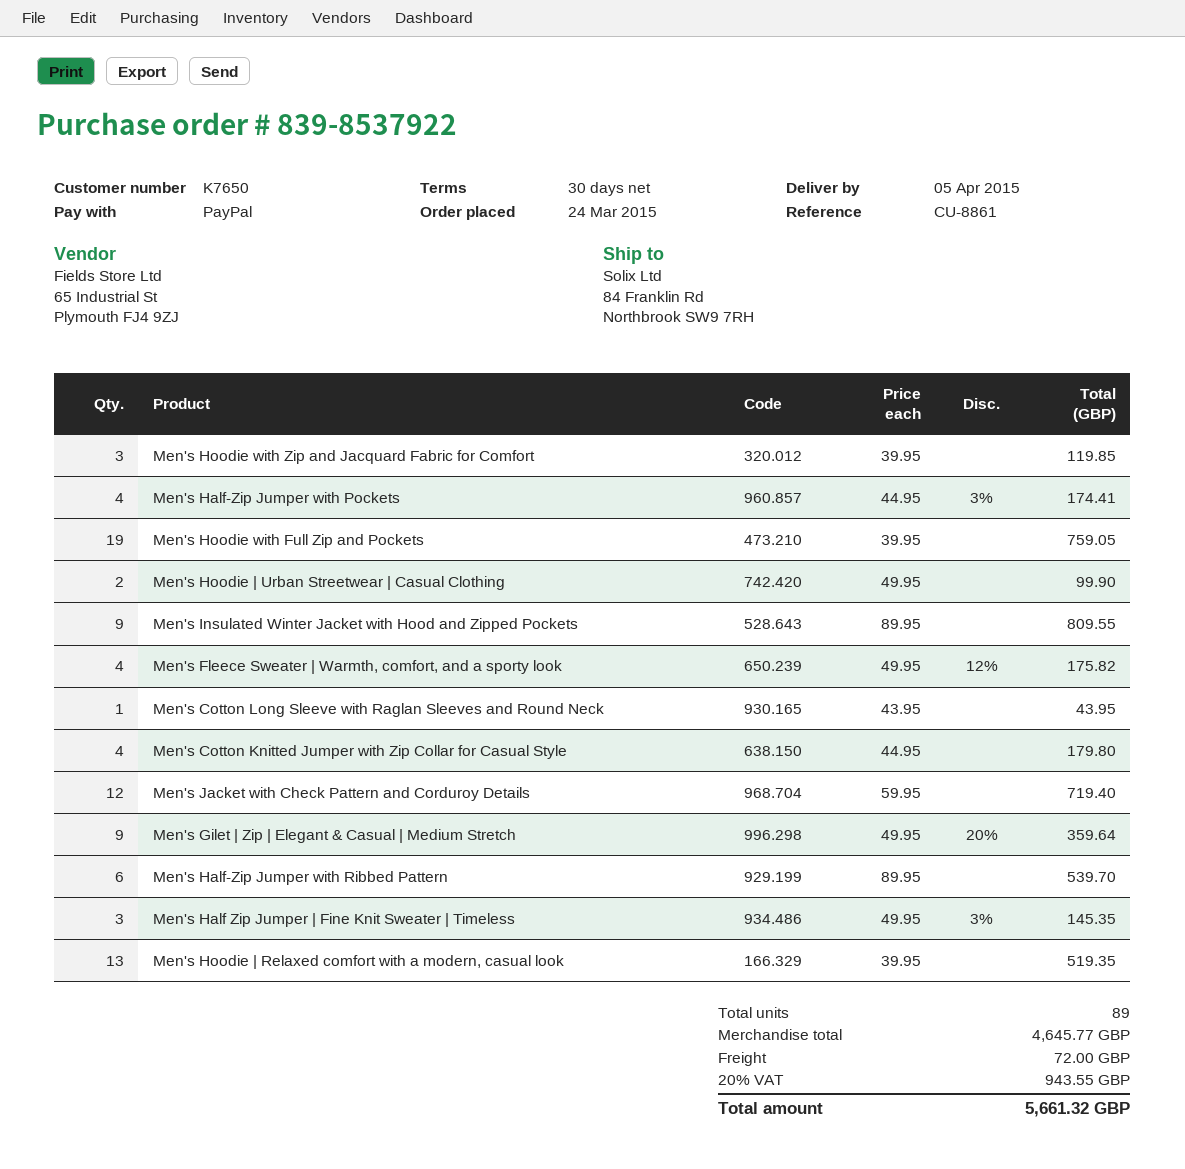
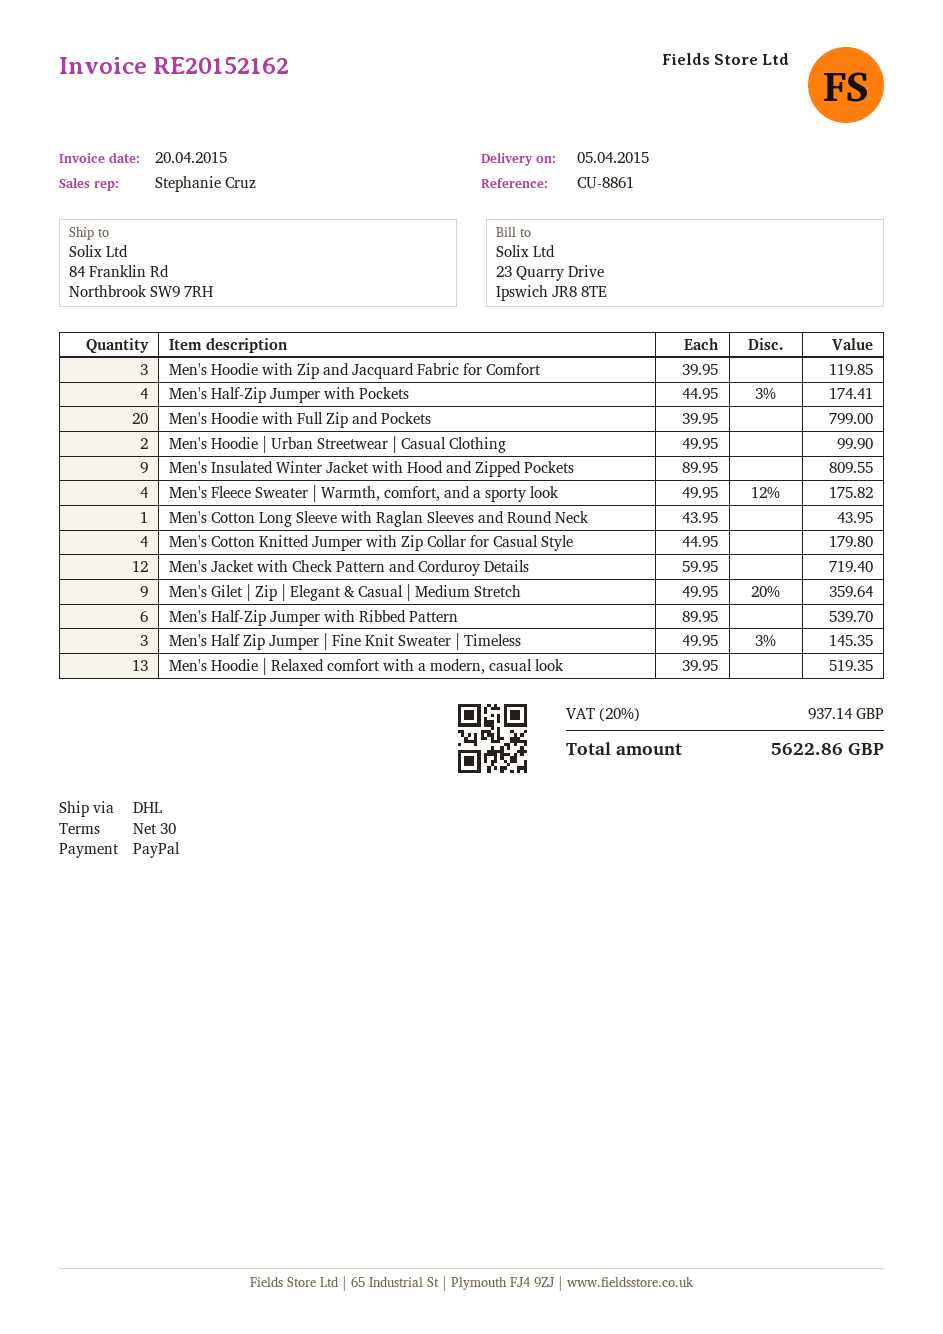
Men's Hoodie with Full Zip and Pockets: 19 x 39.95 = 759.05 -> 20 x 39.95 = 799.00
shipping: 72.00 -> none
tax: 20% = 943.55 -> 20% = 937.14
total: 5661.32 -> 5622.86

